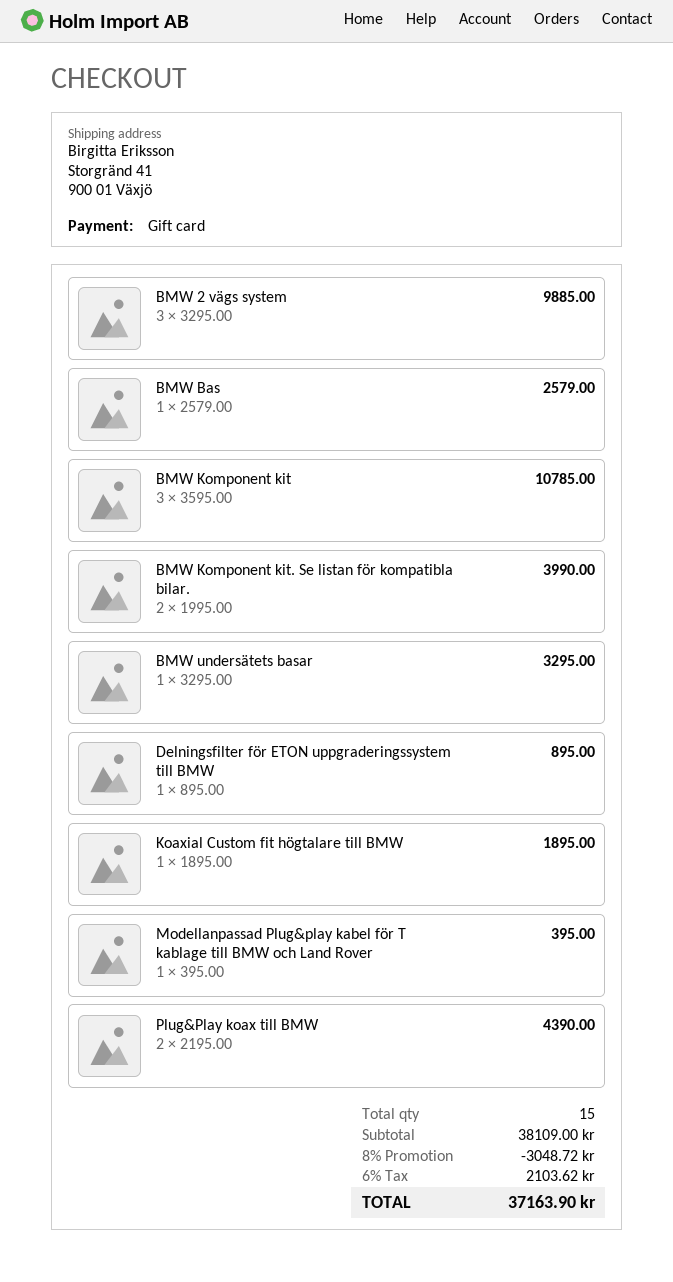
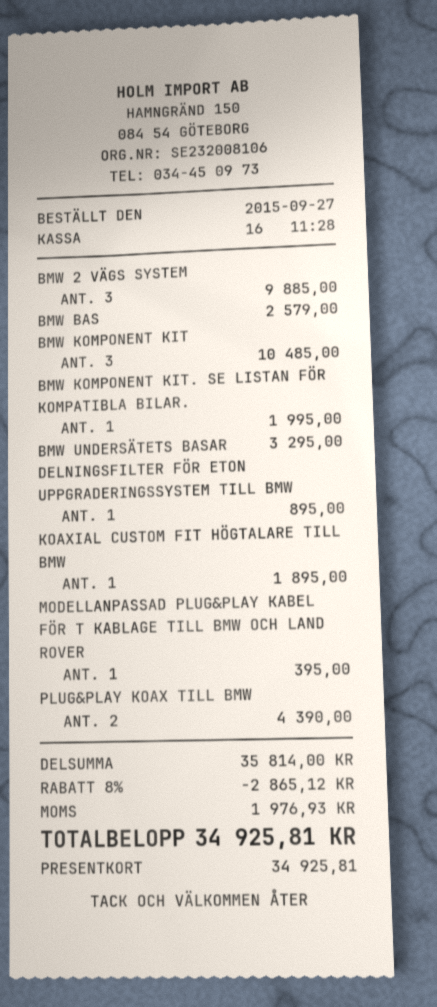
BMW Komponent kit: 3 for 10785.00 -> 3 for 10485.00
BMW Komponent kit. Se listan för kompatibla bilar.: 2 for 3990.00 -> 1 for 1995.00
subtotal: 38109.00 -> 35814.00
discount: 8% = 3048.72 -> 8% = 2865.12
tax: 2103.62 -> 1976.93
total: 37163.90 -> 34925.81

